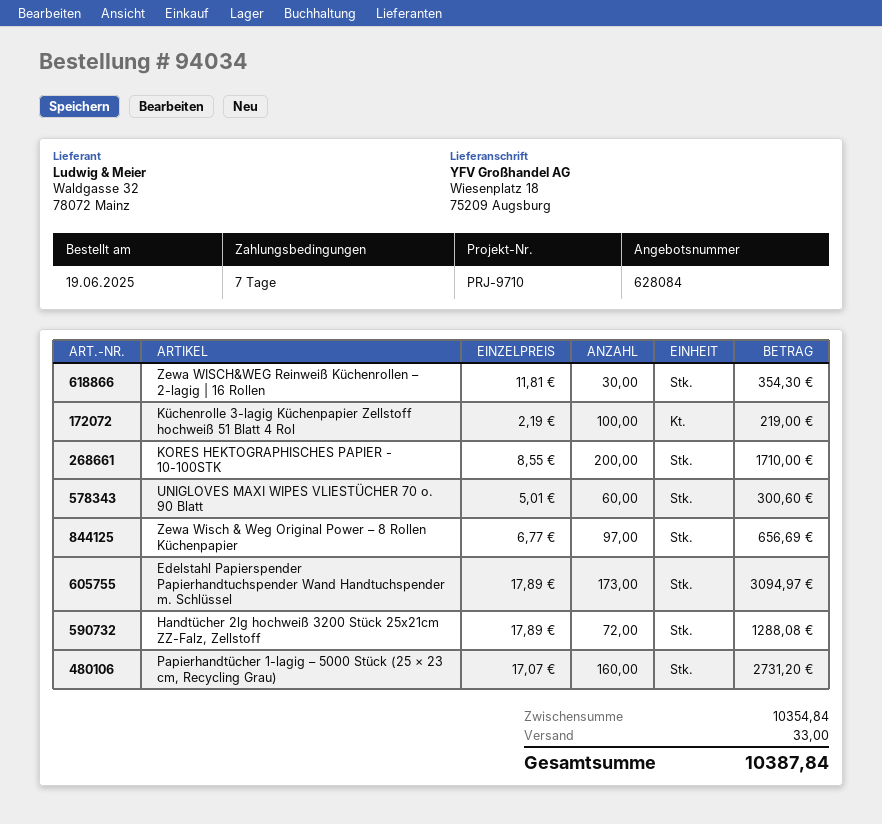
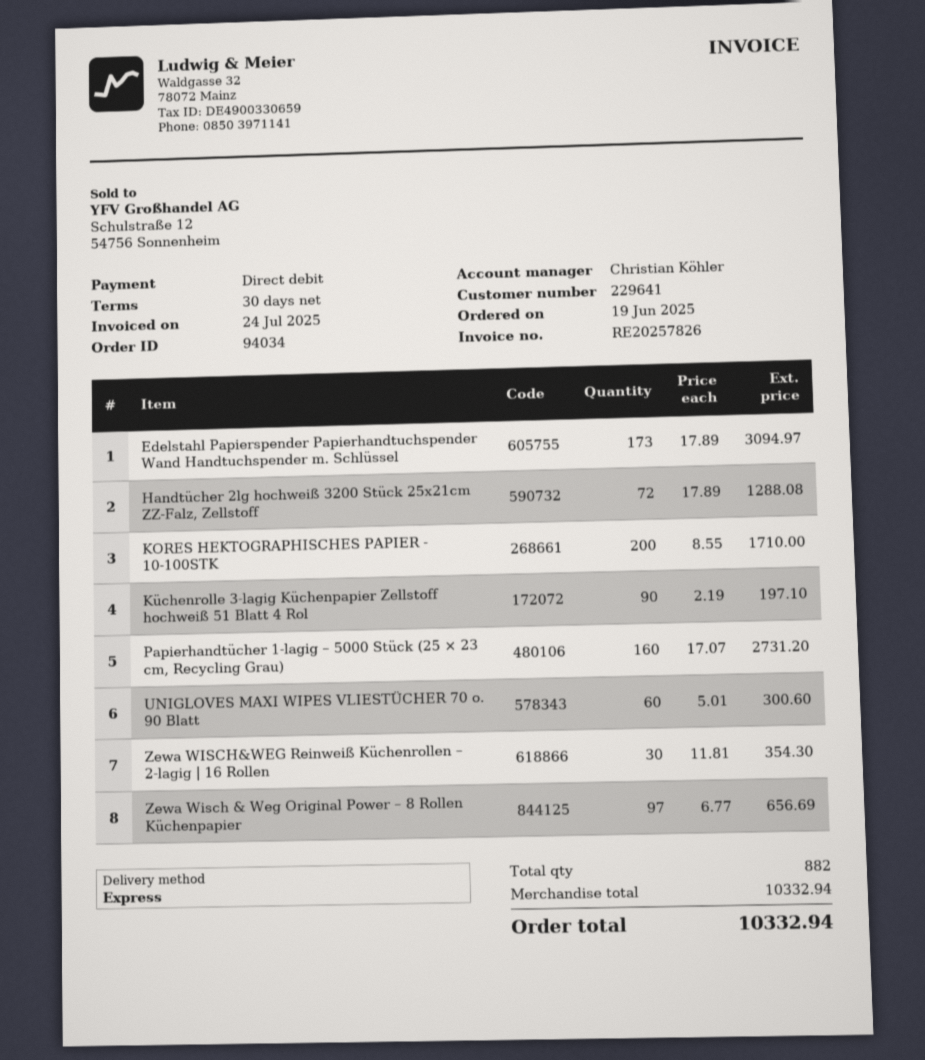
payment terms: 7 days -> 30 days
Küchenrolle 3-lagig Küchenpapier Zellstoff hochweiß 51 Blatt 4 Rol: 100 x 2.19 = 219.00 -> 90 x 2.19 = 197.10
subtotal: 10354.84 -> 10332.94
shipping: 33.00 -> none
total: 10387.84 -> 10332.94

